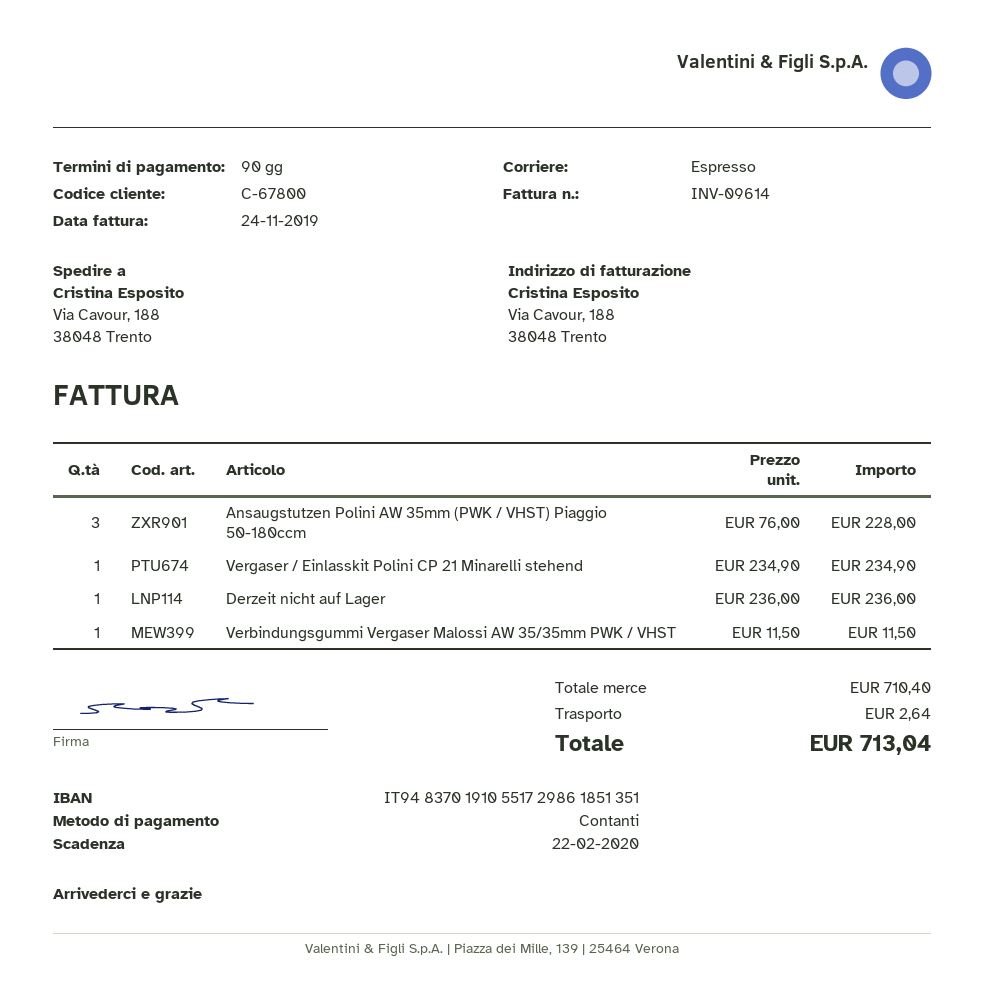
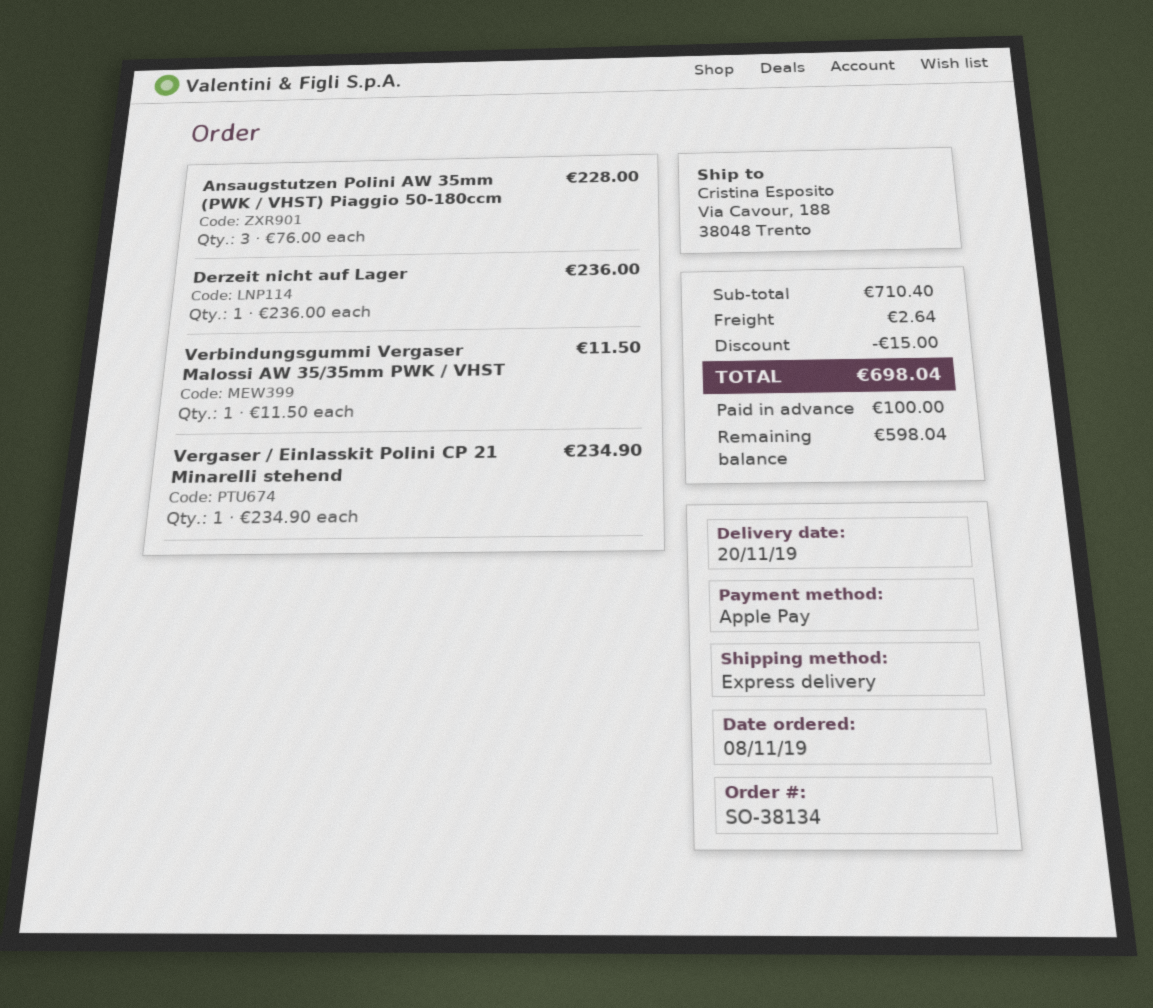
payment method: cash -> Apple Pay
discount: none -> 15.00
total: 713.04 -> 698.04

